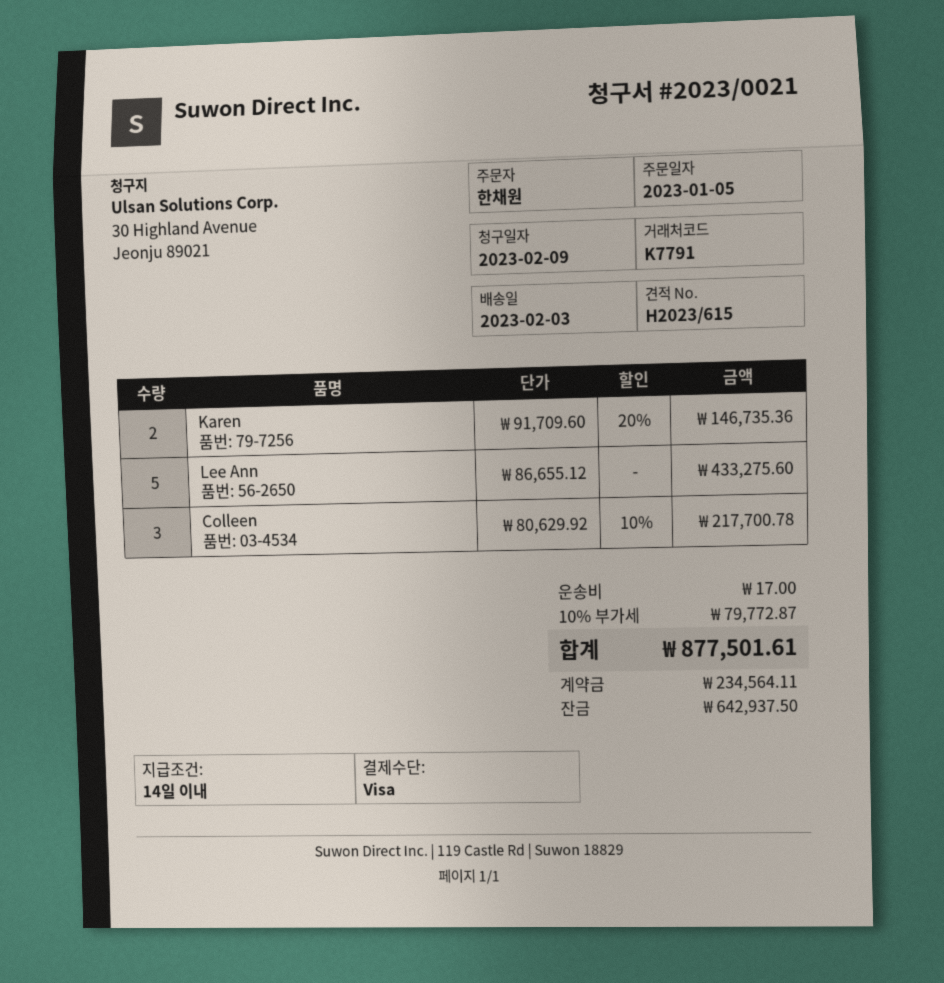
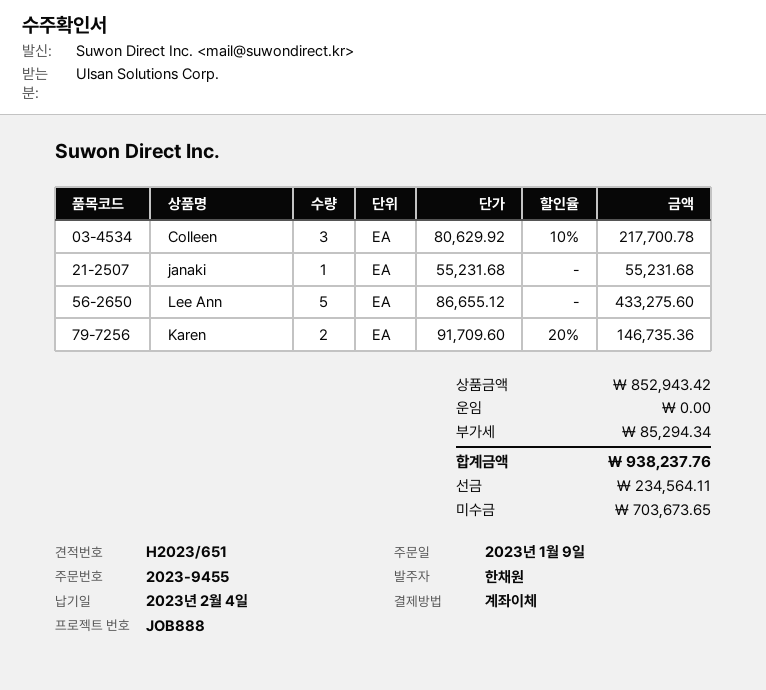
quote number: H2023/615 -> H2023/651
order date: 2023-01-05 -> 2023-01-09
delivery date: 2023-02-03 -> 2023-02-04
payment method: Visa -> bank transfer
janaki: none -> 1 x 55231.68 = 55231.68
shipping: 17.00 -> 0.00
tax: 79772.87 -> 85294.34
total: 877501.61 -> 938237.76
balance: 642937.50 -> 703673.65

